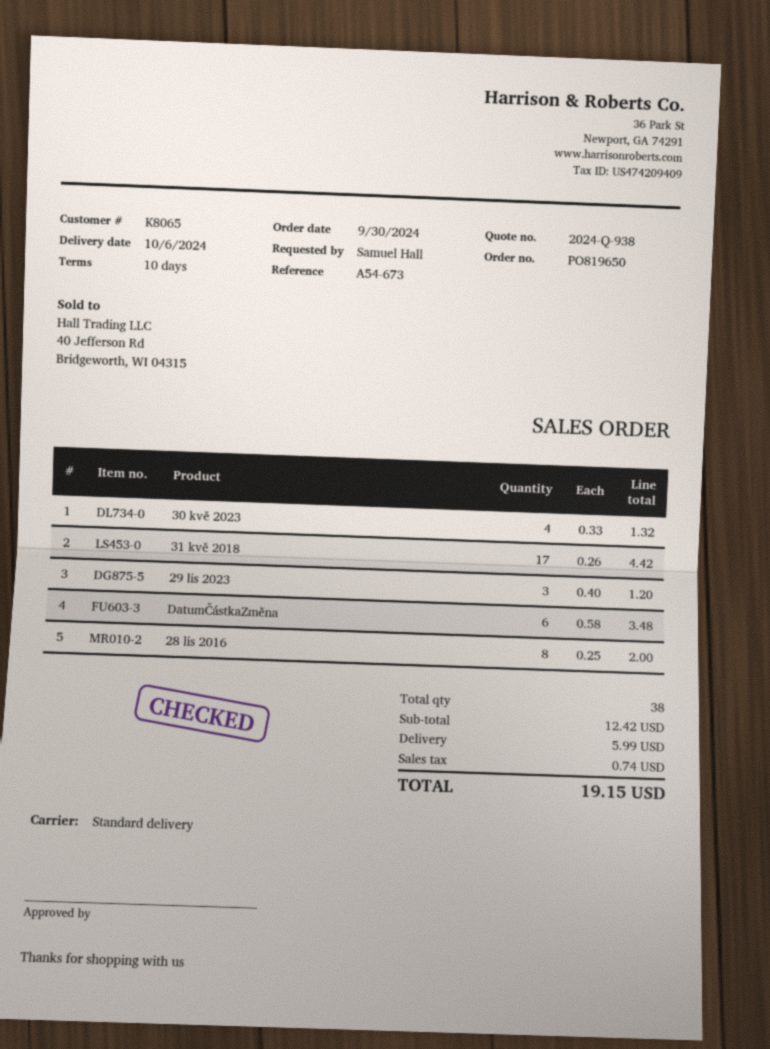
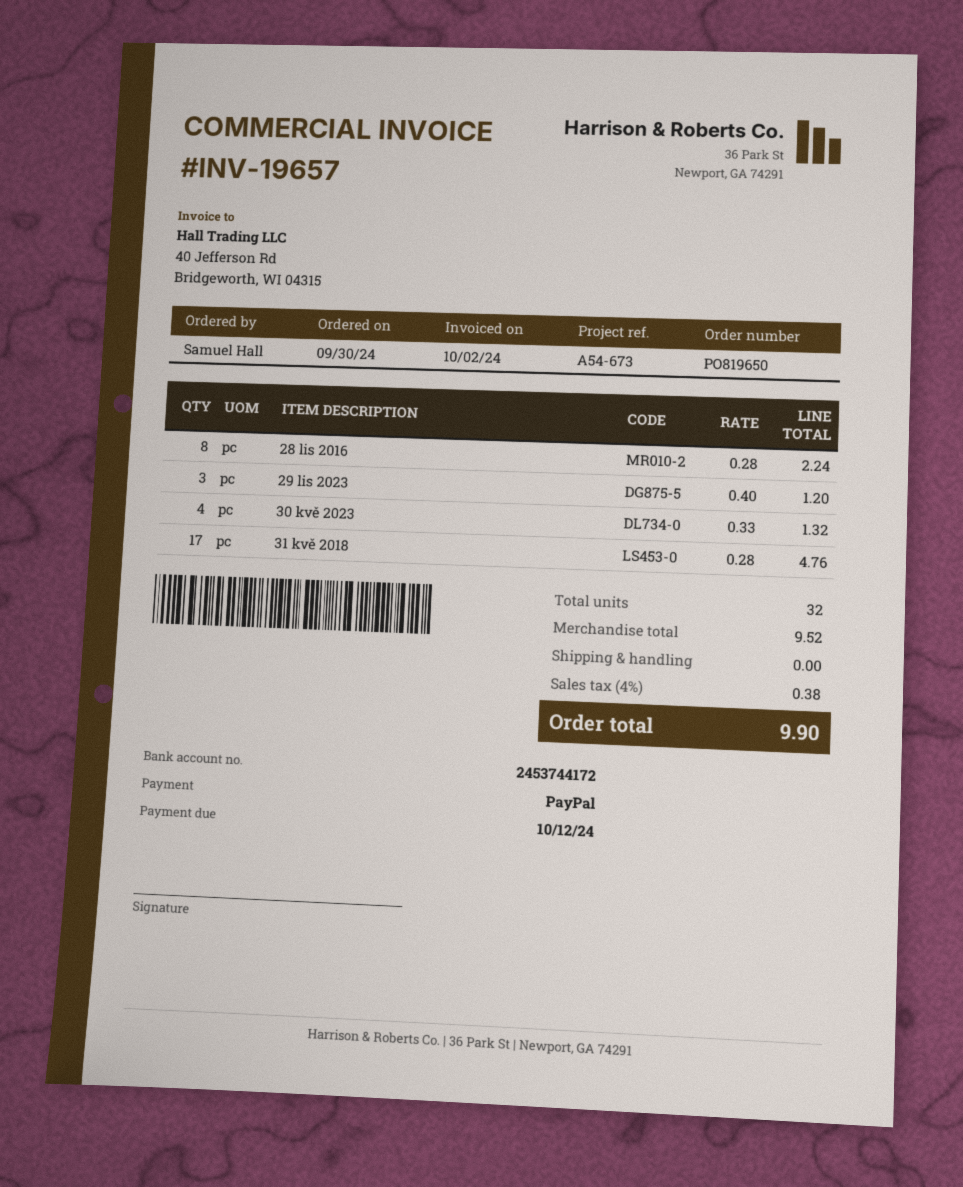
31 kvě 2018: 17 x 0.26 = 4.42 -> 17 x 0.28 = 4.76
DatumČástkaZměna: 6 x 0.58 = 3.48 -> none
28 lis 2016: 8 x 0.25 = 2.00 -> 8 x 0.28 = 2.24
total quantity: 38 -> 32
subtotal: 12.42 -> 9.52
shipping: 5.99 -> 0.00
tax: 0.74 -> 0.38
total: 19.15 -> 9.90

